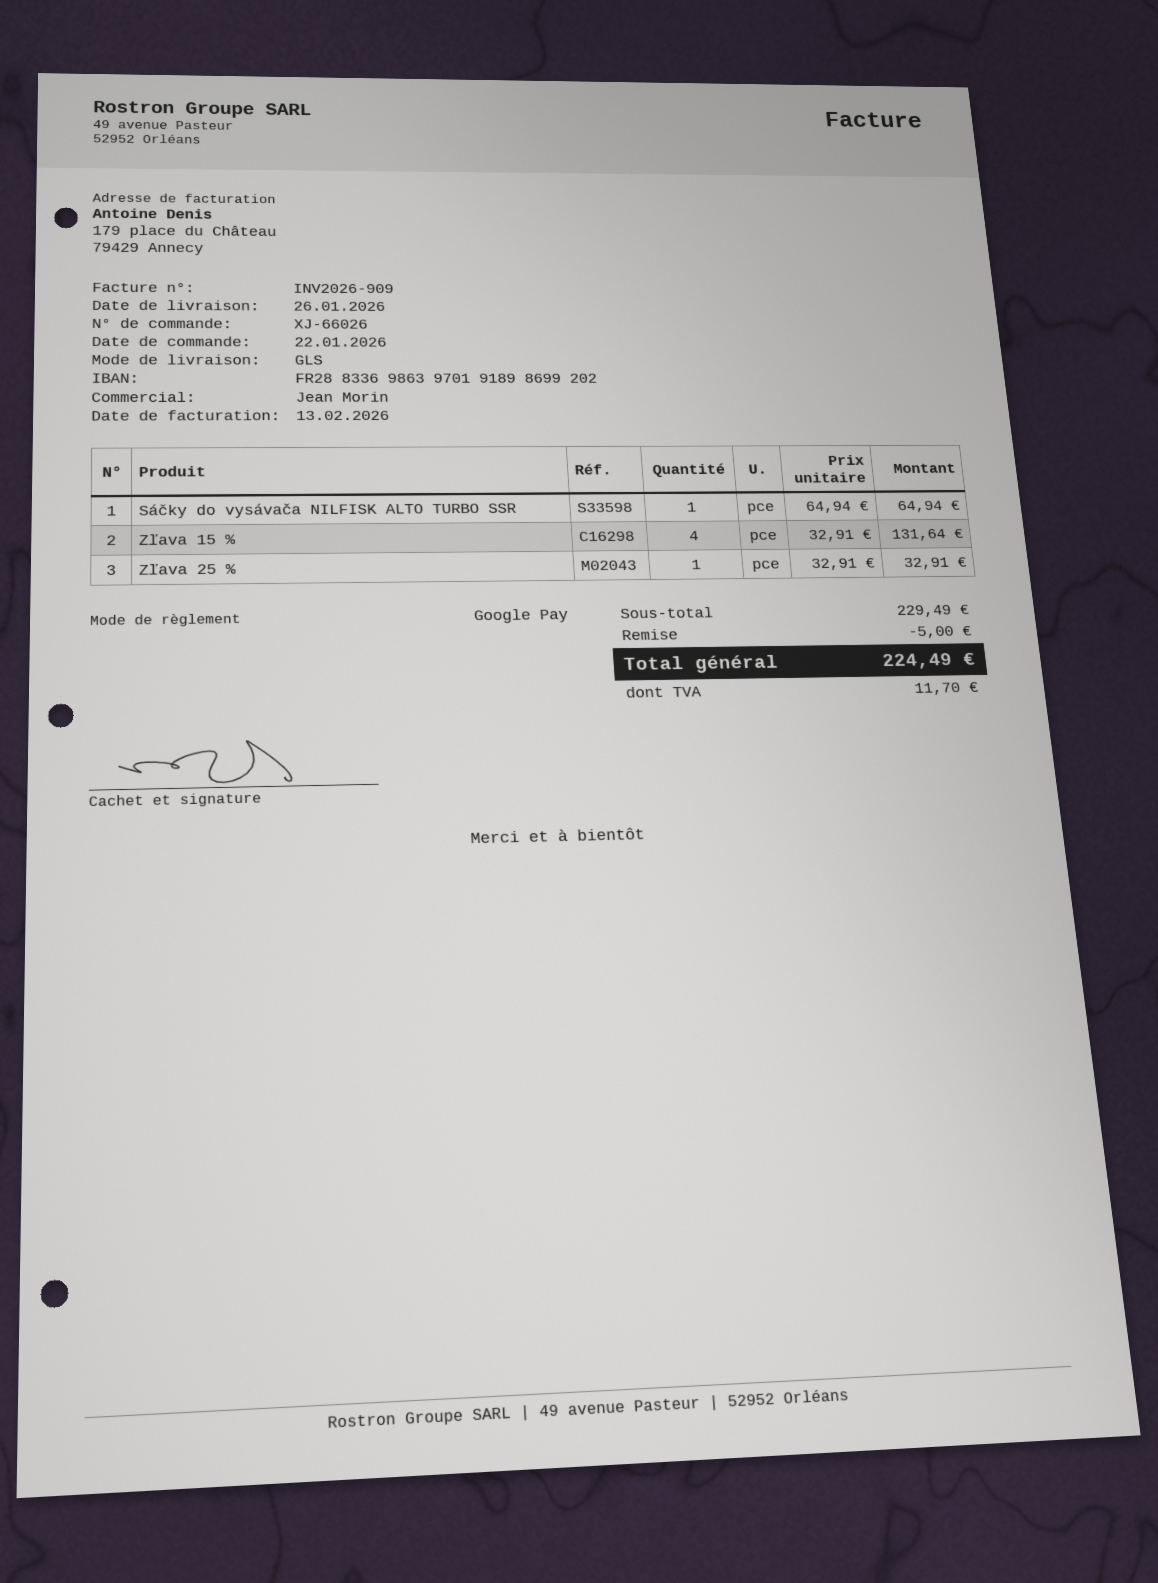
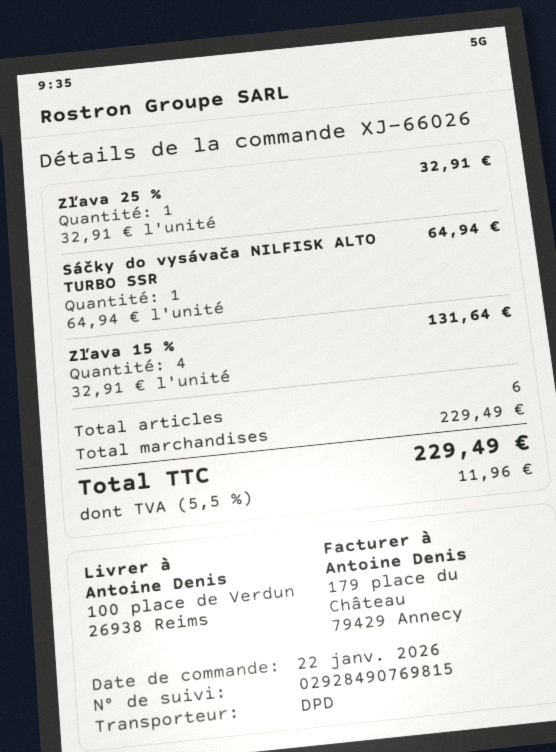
shipping method: GLS -> DPD
discount: 5.00 -> none
tax: 11.70 -> 11.96
total: 224.49 -> 229.49

